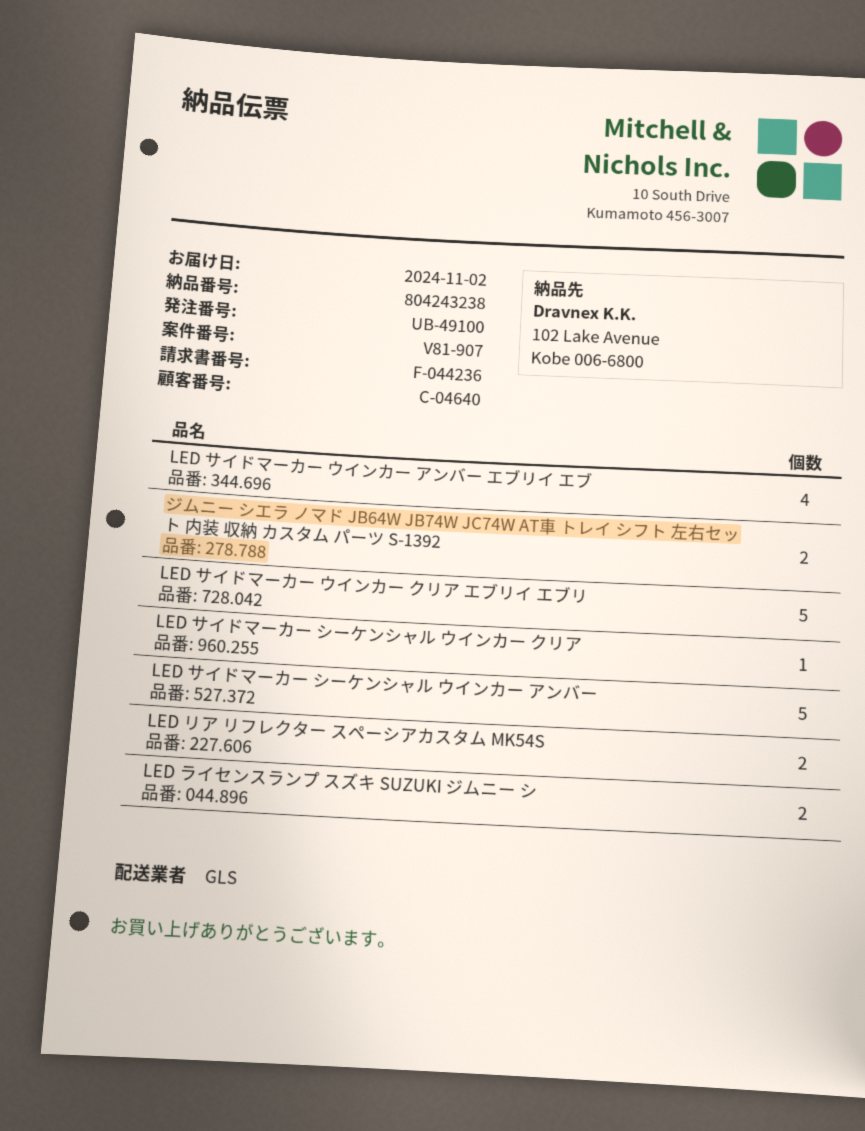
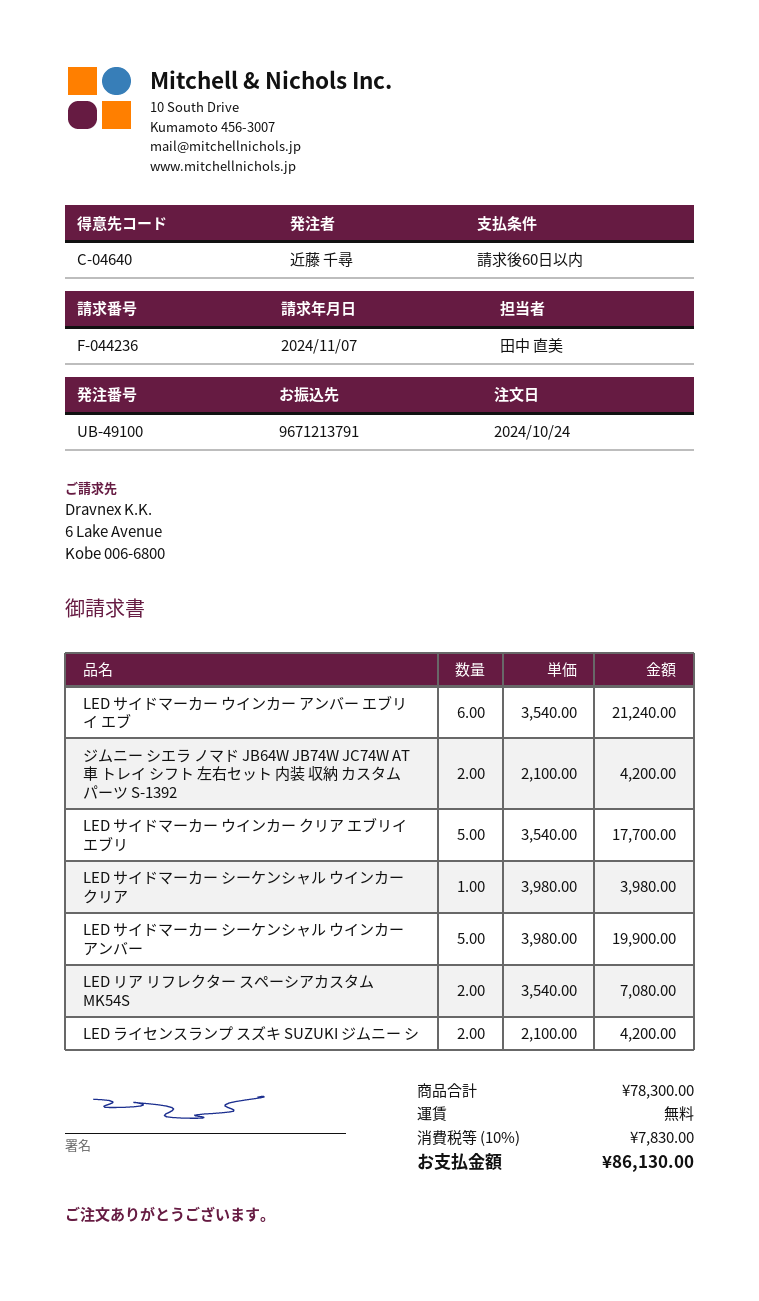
LED サイドマーカー ウインカー アンバー エブリイ エブ: 4 -> 6

